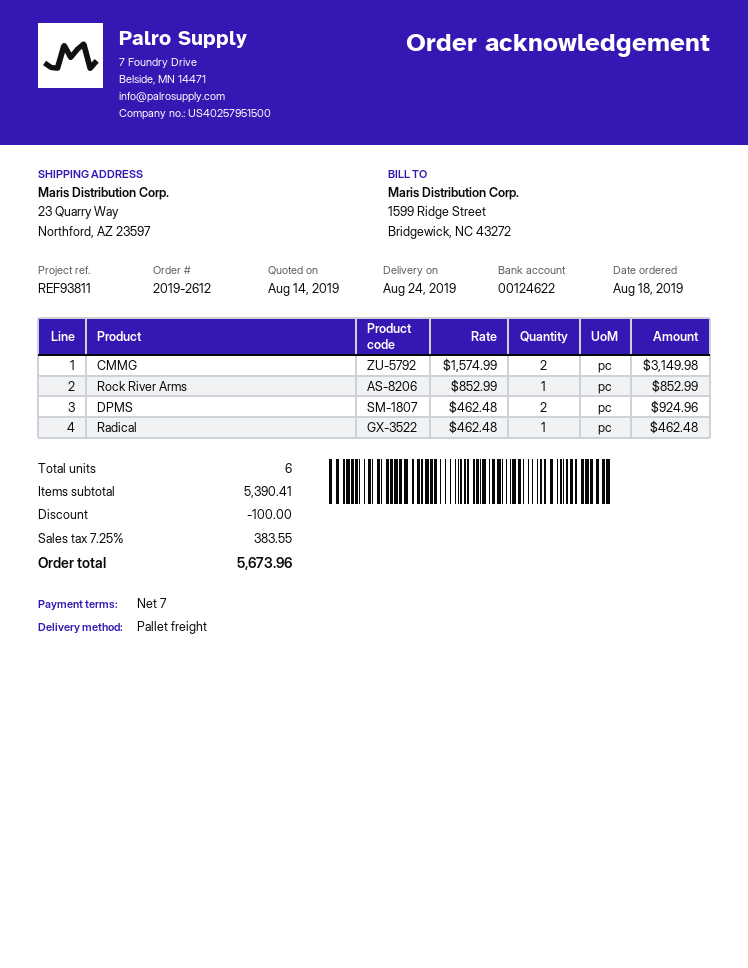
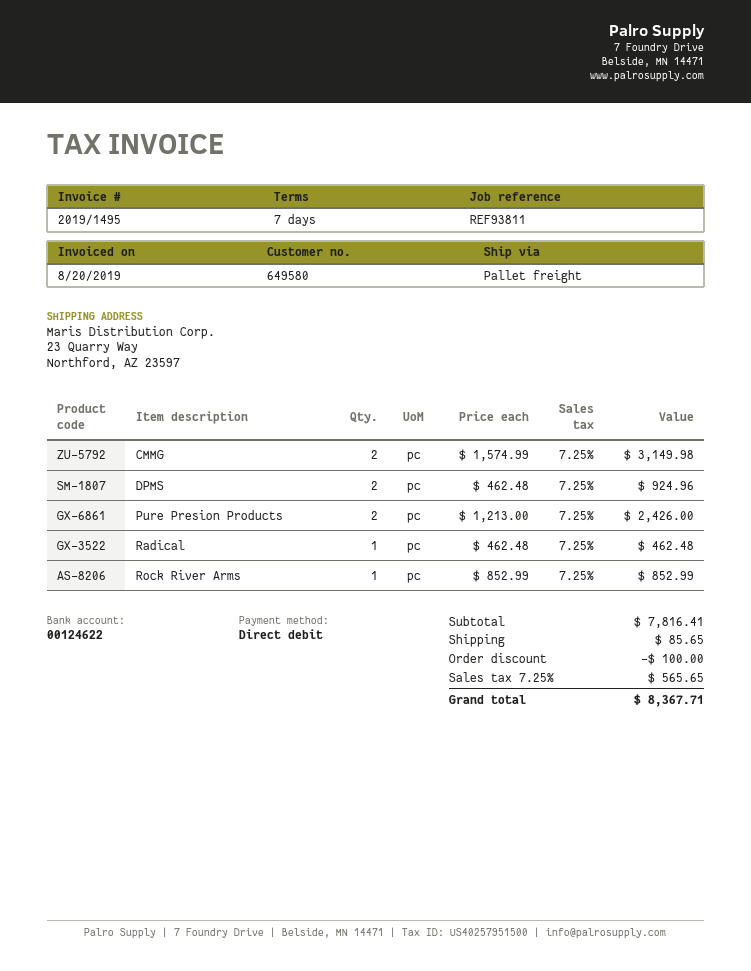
Pure Presion Products: none -> 2 x 1213.00 = 2426.00
subtotal: 5390.41 -> 7816.41
shipping: none -> 85.65
tax: 7.25% = 383.55 -> 7.25% = 565.65
total: 5673.96 -> 8367.71

